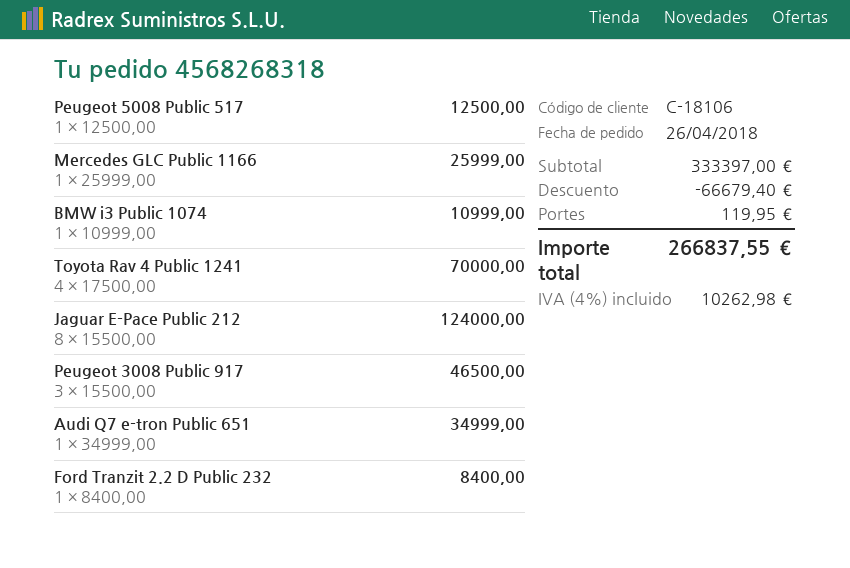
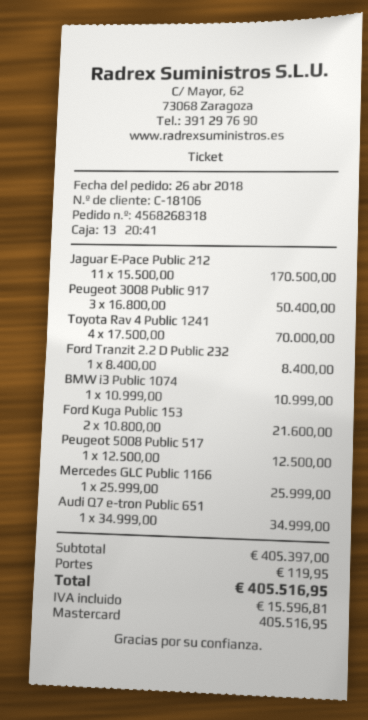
Jaguar E-Pace Public 212: 8 x 15500.00 = 124000.00 -> 11 x 15500.00 = 170500.00
Peugeot 3008 Public 917: 3 x 15500.00 = 46500.00 -> 3 x 16800.00 = 50400.00
Ford Kuga Public 153: none -> 2 x 10800.00 = 21600.00
subtotal: 333397.00 -> 405397.00
discount: 66679.40 -> none
tax: 10262.98 -> 15596.81
total: 266837.55 -> 405516.95

